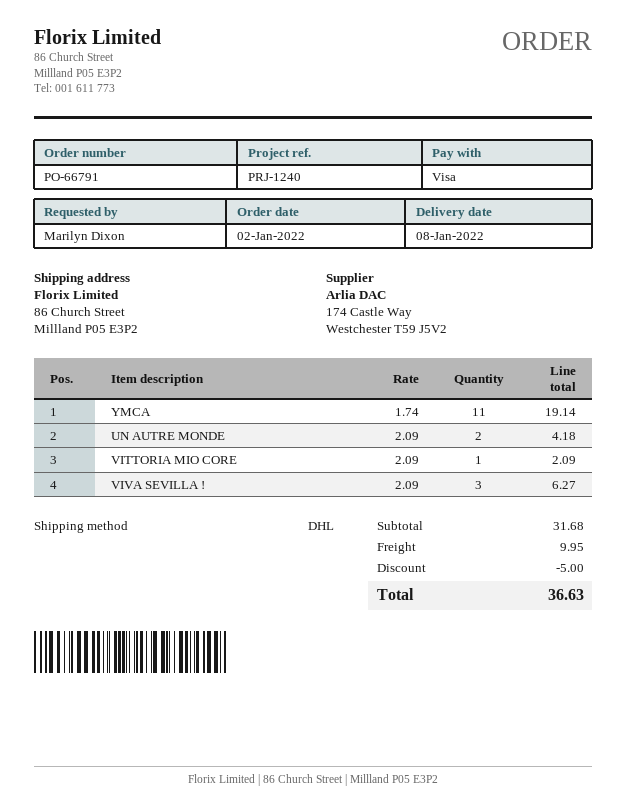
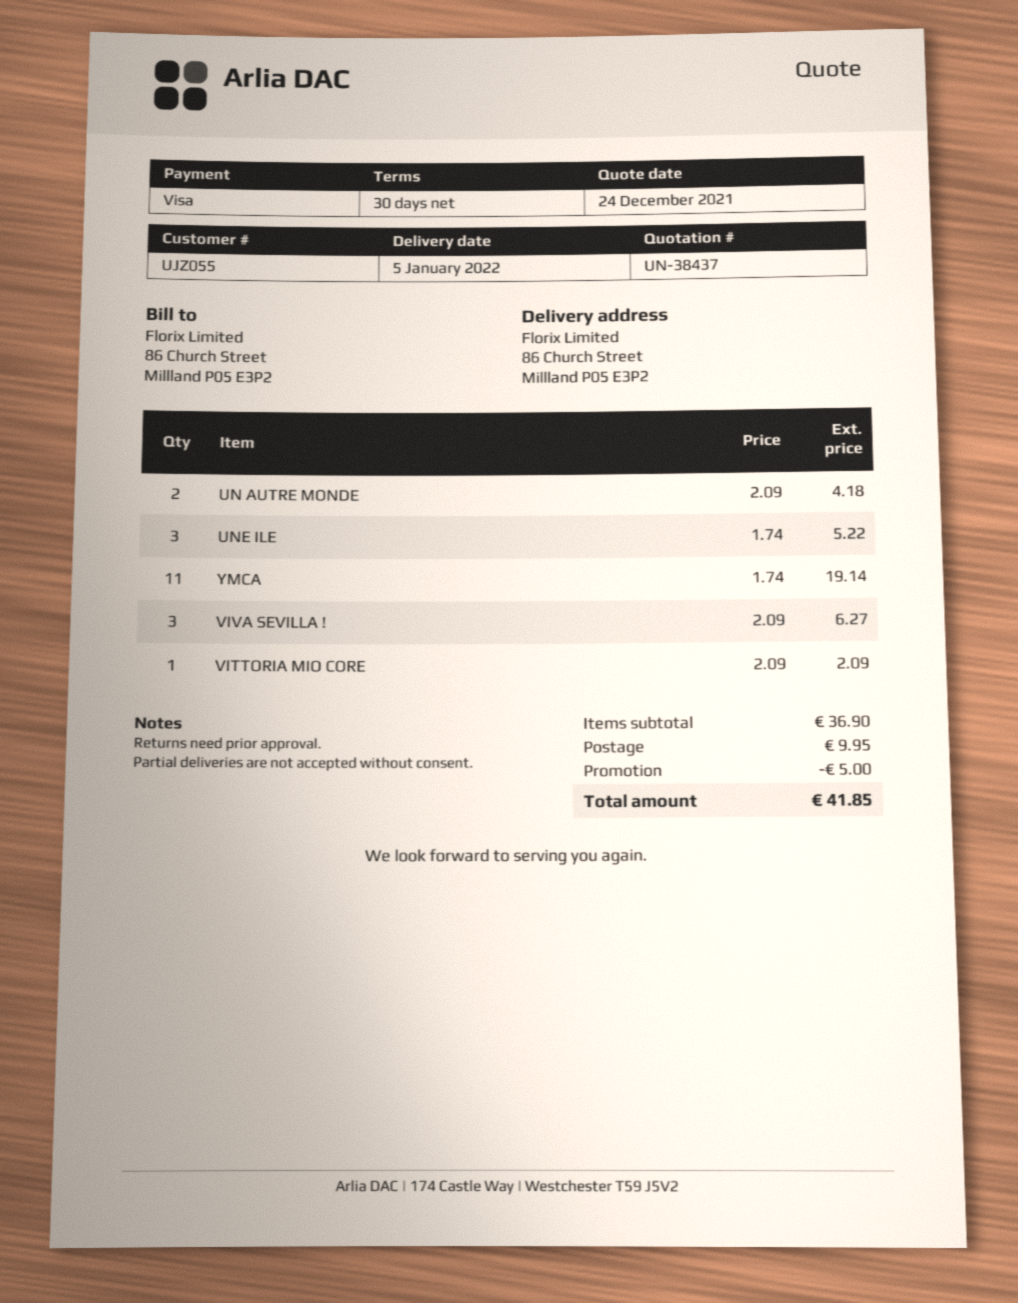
delivery date: 2022-01-08 -> 2022-01-05
UNE ILE: none -> 3 x 1.74 = 5.22
subtotal: 31.68 -> 36.90
total: 36.63 -> 41.85

